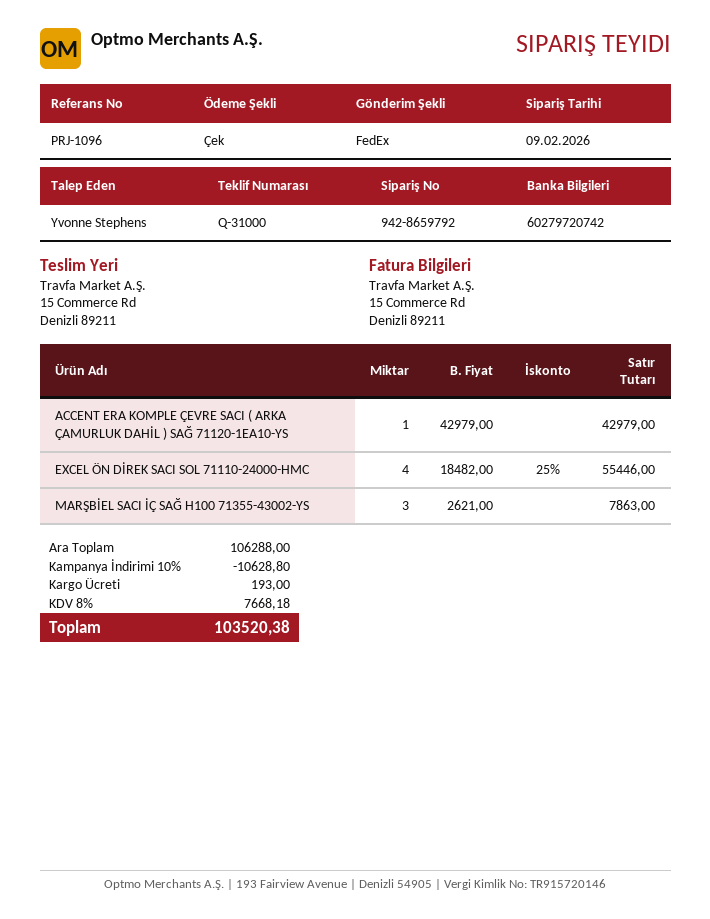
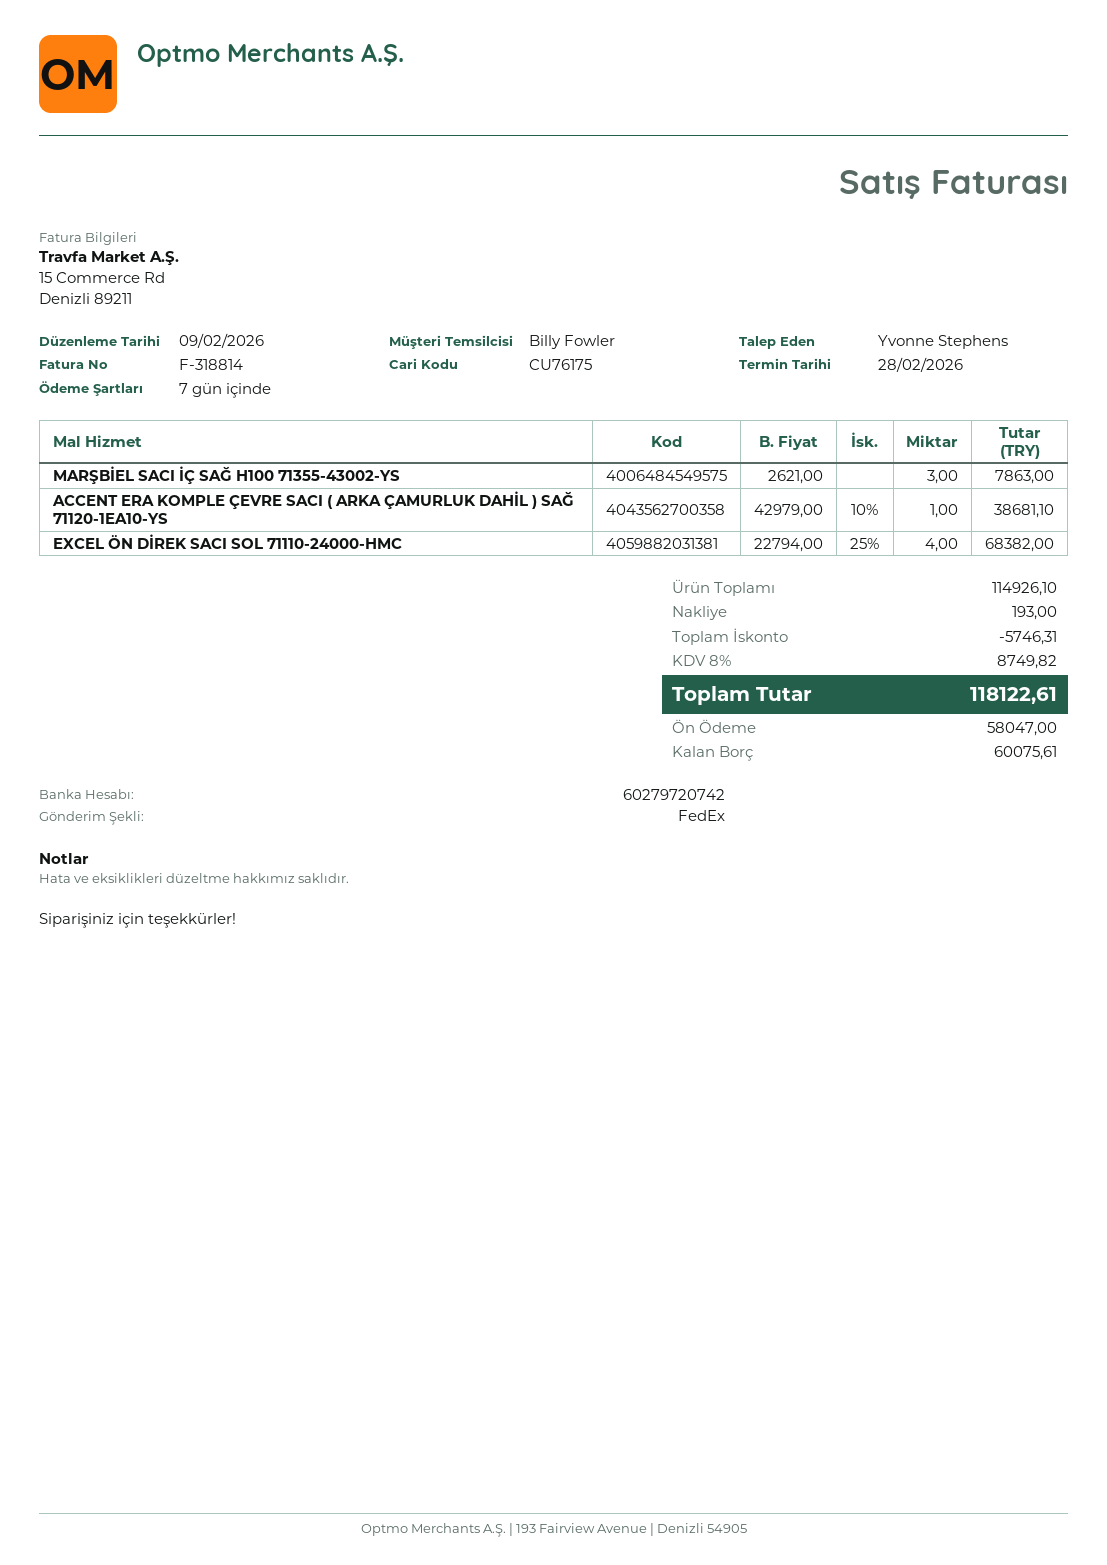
ACCENT ERA KOMPLE ÇEVRE SACI ( ARKA ÇAMURLUK DAHİL ) SAĞ 71120-1EA10-YS: 1 x 42979.00 = 42979.00 -> 1 x 42979.00 - 10% = 38681.10
EXCEL ÖN DİREK SACI SOL 71110-24000-HMC: 4 x 18482.00 - 25% = 55446.00 -> 4 x 22794.00 - 25% = 68382.00
subtotal: 106288.00 -> 114926.10
discount: 10628.80 -> 5746.31
tax: 8% = 7668.18 -> 8% = 8749.82
total: 103520.38 -> 118122.61

